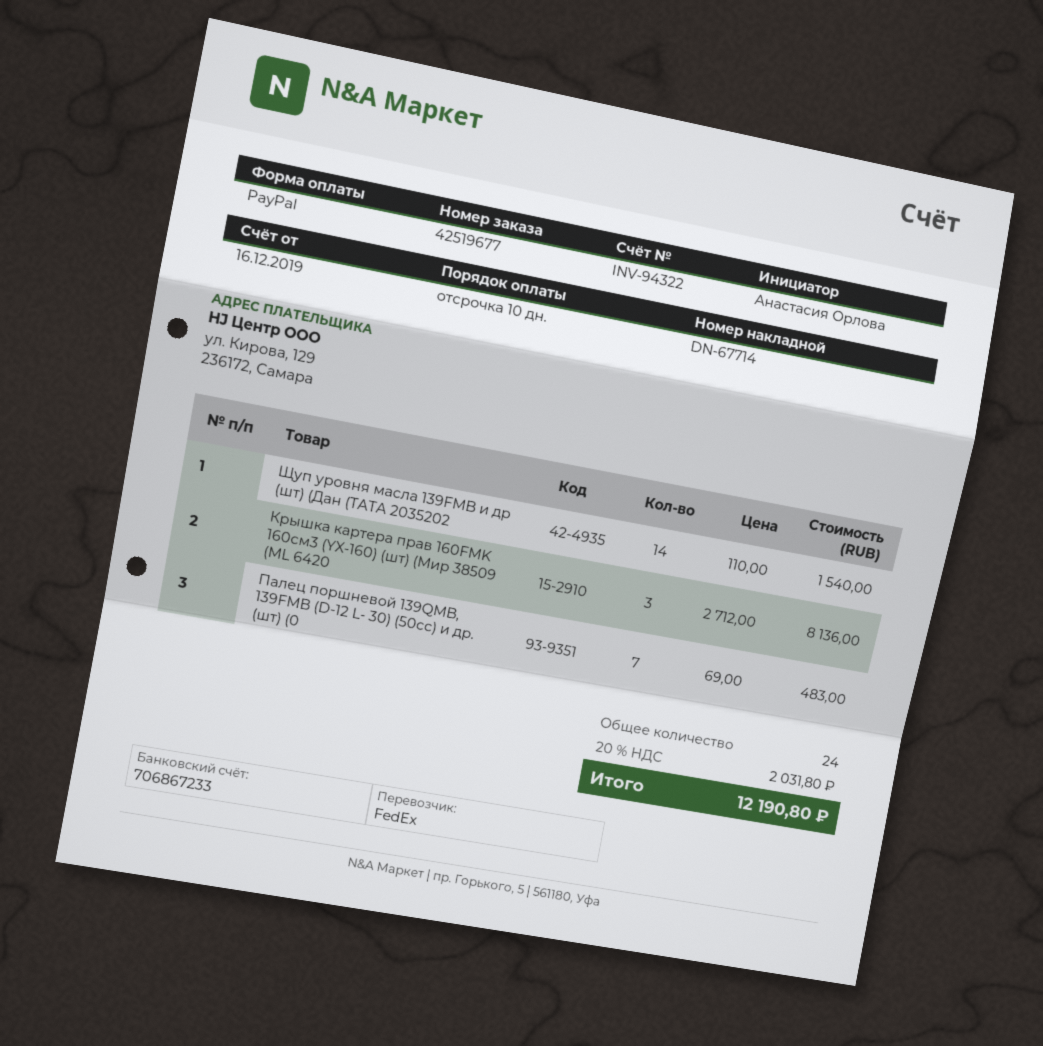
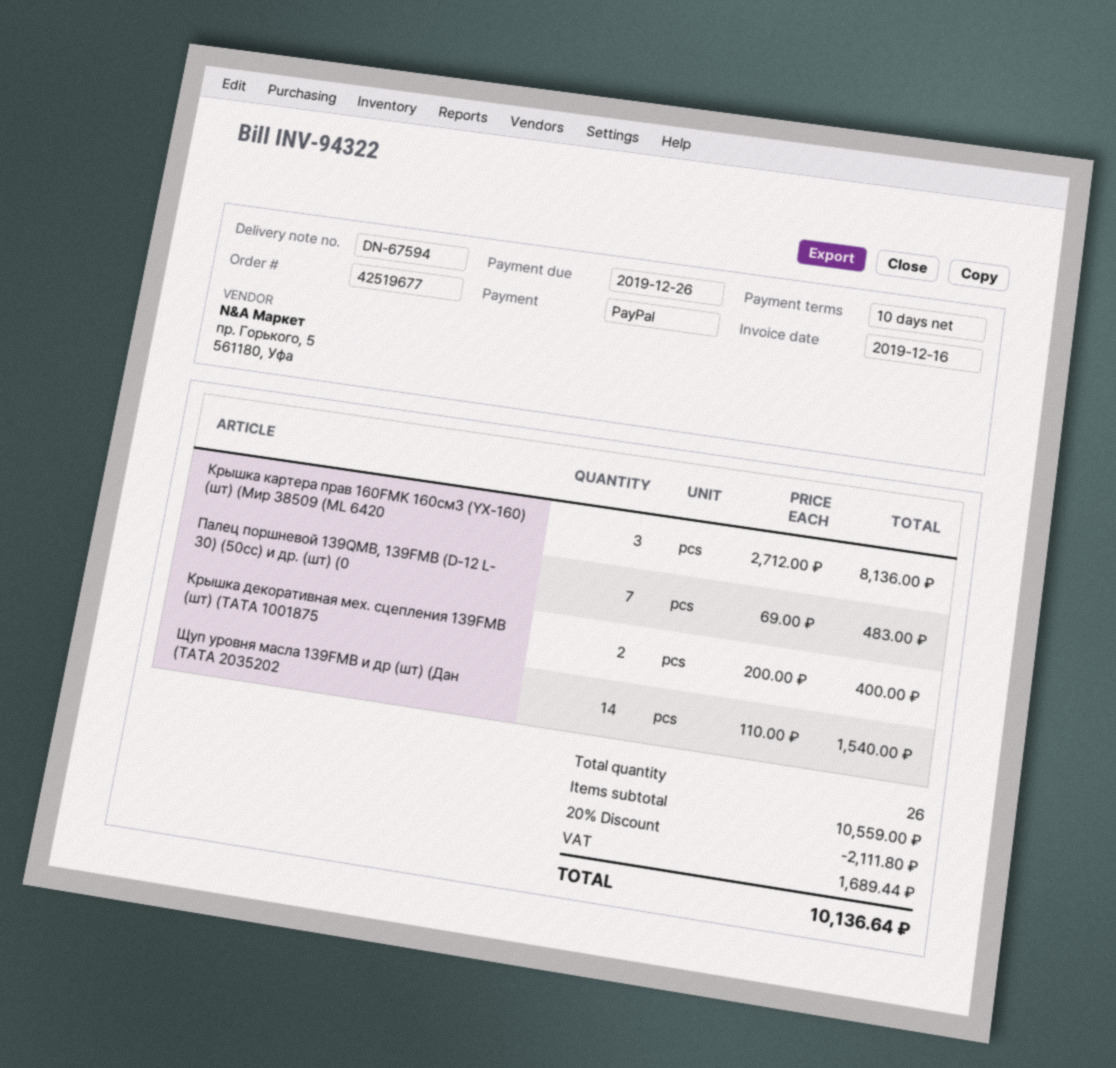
delivery note number: DN-67714 -> DN-67594
Крышка декоративная мех. сцепления 139FMB (шт) (TATA 1001875: none -> 2 x 200.00 = 400.00
total quantity: 24 -> 26
discount: none -> 20% = 2111.80
tax: 2031.80 -> 1689.44
total: 12190.80 -> 10136.64

